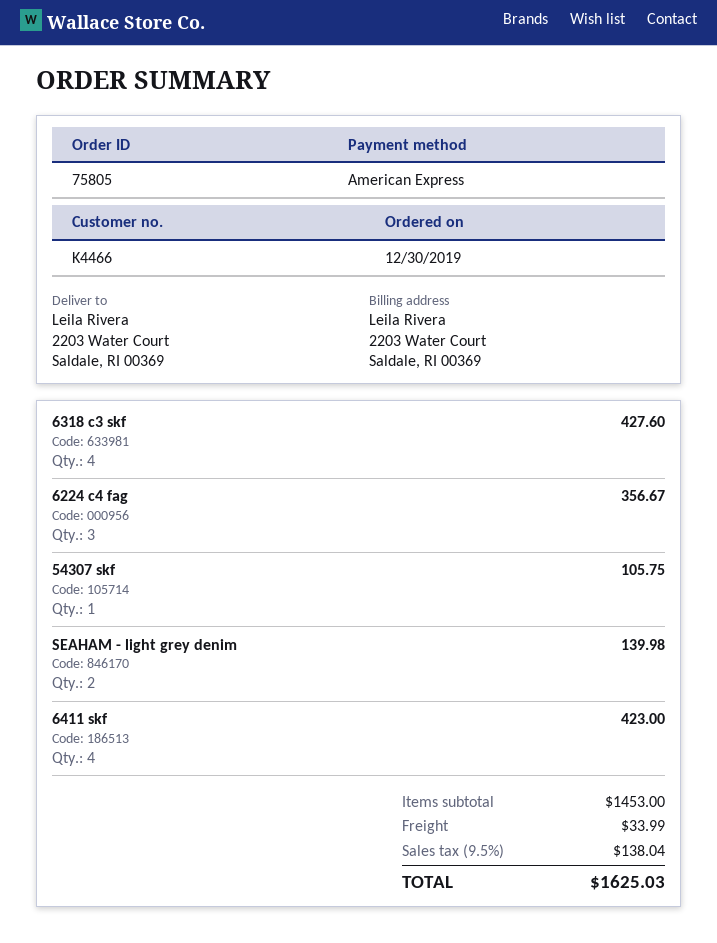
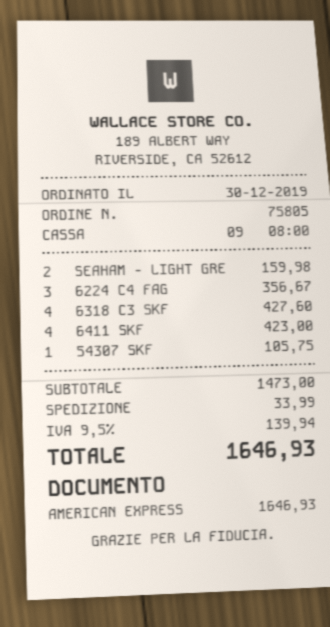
SEAHAM - light grey denim: 2 for 139.98 -> 2 for 159.98
subtotal: 1453.00 -> 1473.00
tax: 9.5% = 138.04 -> 9.5% = 139.94
total: 1625.03 -> 1646.93

